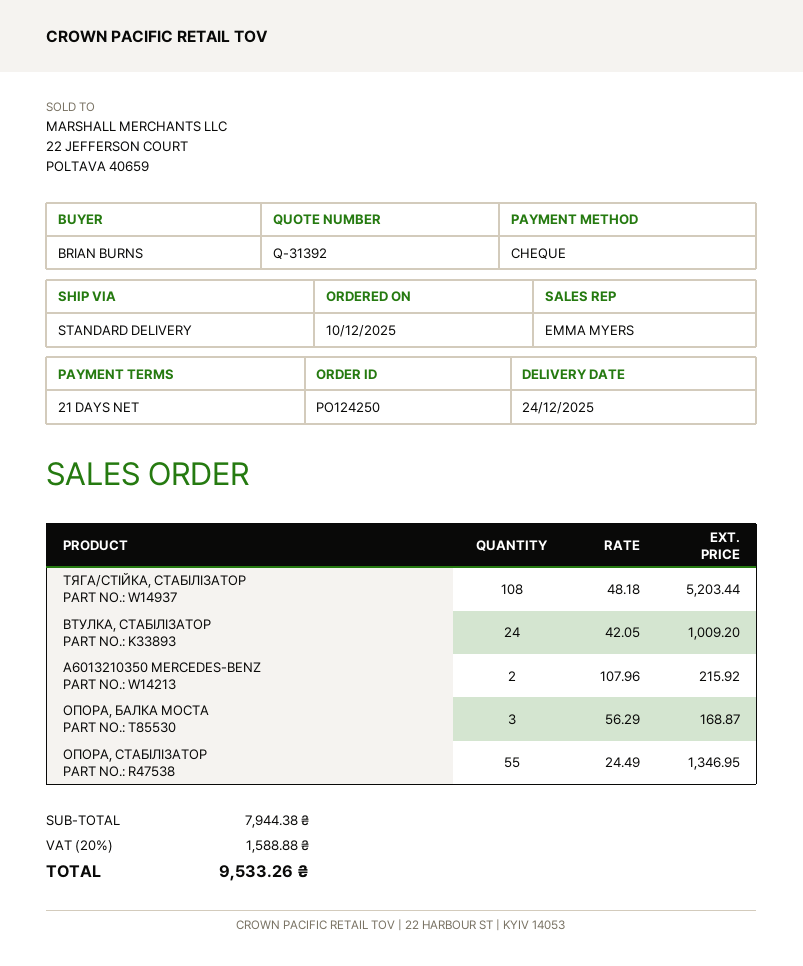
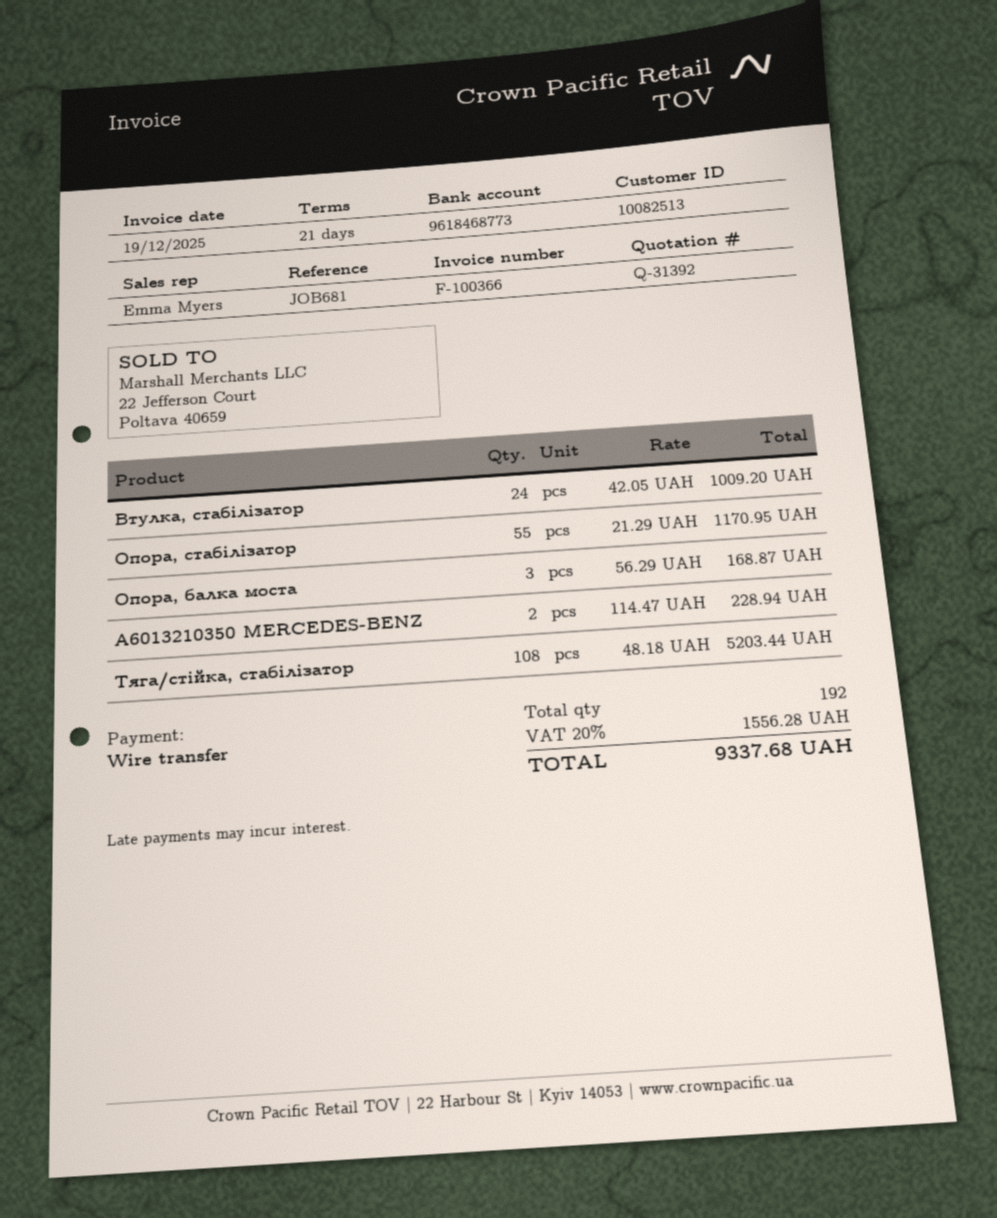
payment method: cheque -> bank transfer
A6013210350 MERCEDES-BENZ: 2 x 107.96 = 215.92 -> 2 x 114.47 = 228.94
ОПОРА, СТАБІЛІЗАТОР: 55 x 24.49 = 1346.95 -> 55 x 21.29 = 1170.95
tax: 20% = 1588.88 -> 20% = 1556.28
total: 9533.26 -> 9337.68

